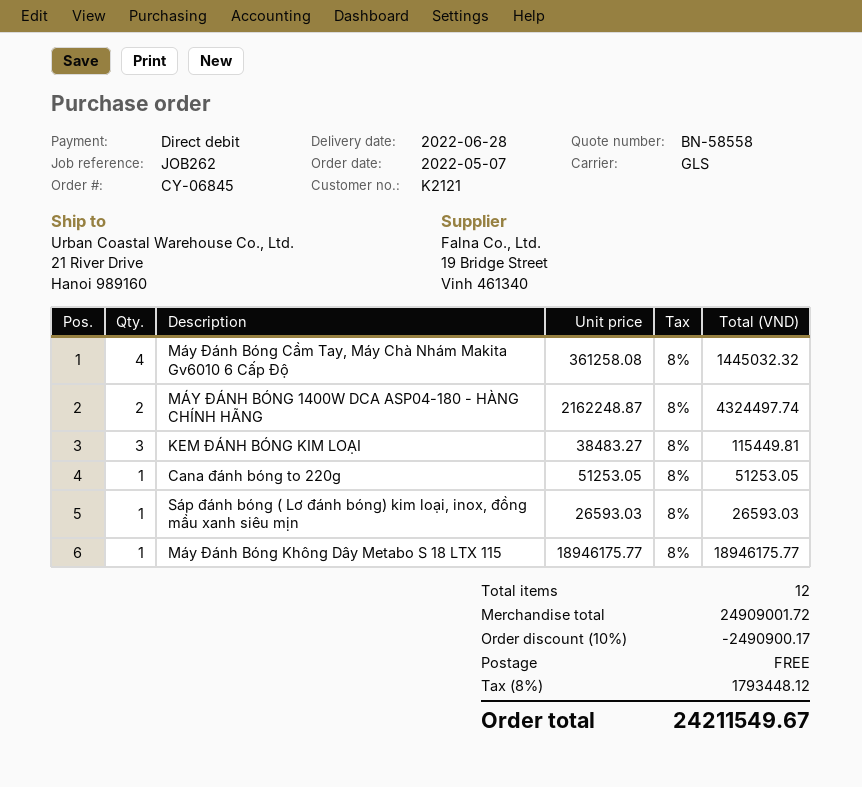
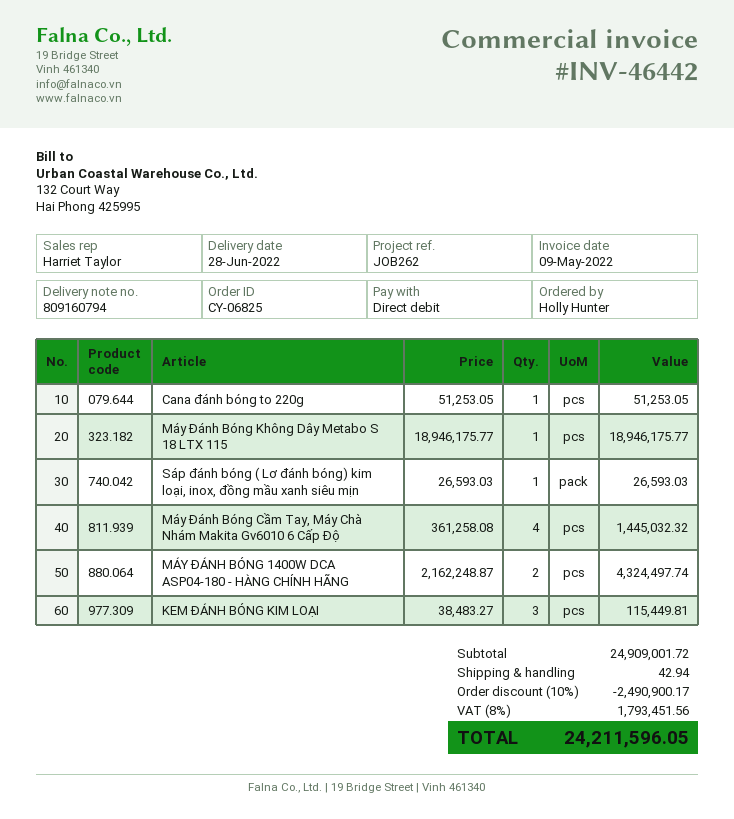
order number: CY-06845 -> CY-06825
shipping: 0.00 -> 42.94
tax: 8% = 1793448.12 -> 8% = 1793451.56
total: 24211549.67 -> 24211596.05

